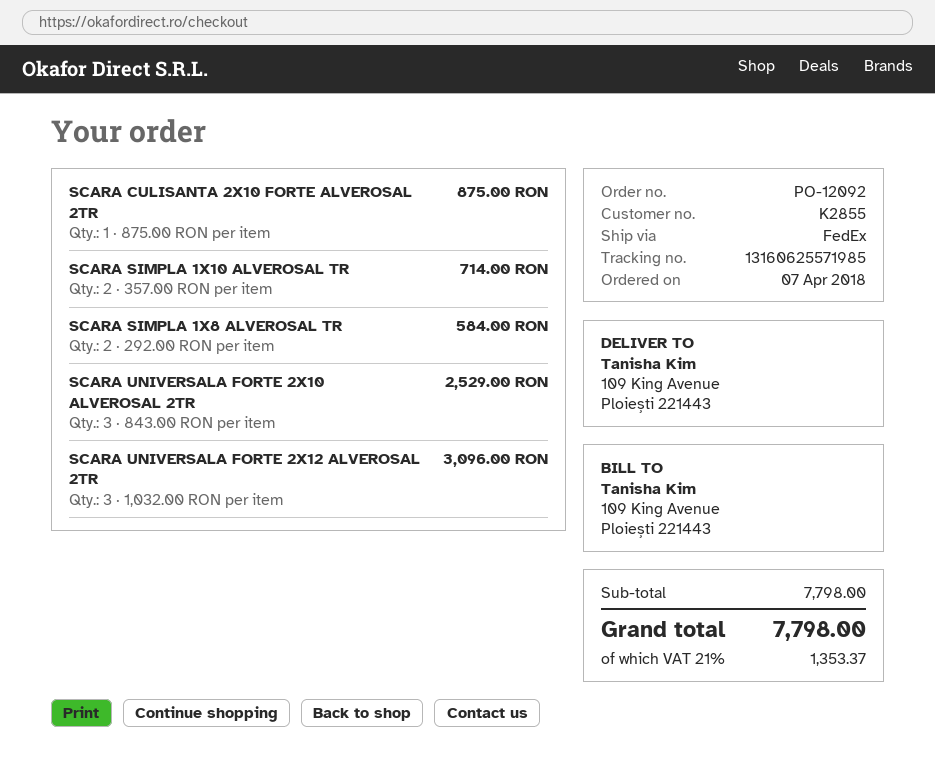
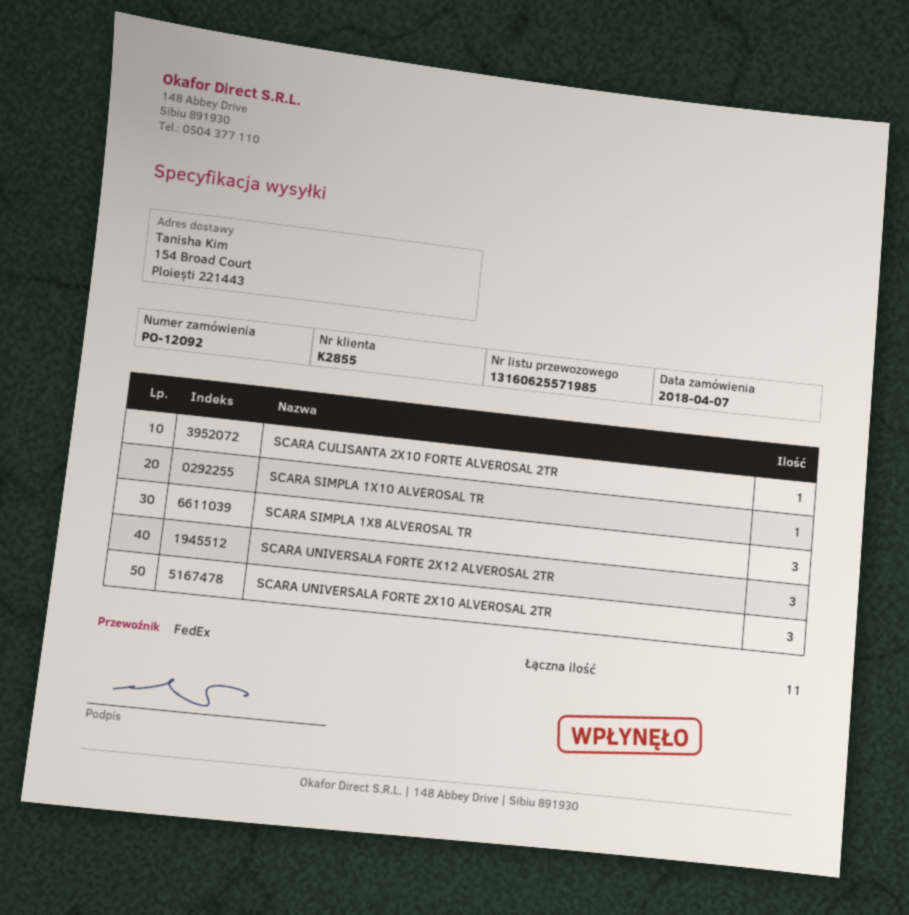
ship to: 109 King Avenue, Ploiești 221443 -> 154 Broad Court, Ploiești 221443
SCARA SIMPLA 1X10 ALVEROSAL TR: 2 -> 1
SCARA SIMPLA 1X8 ALVEROSAL TR: 2 -> 3

